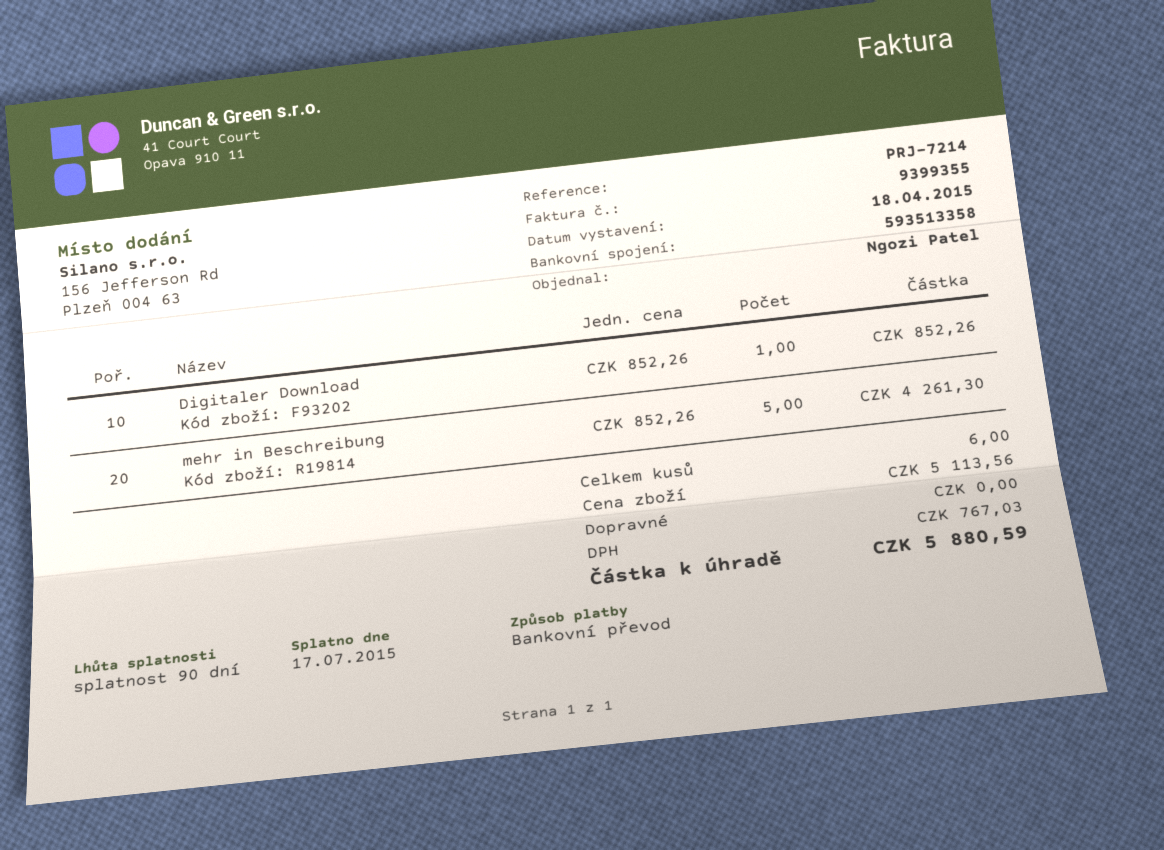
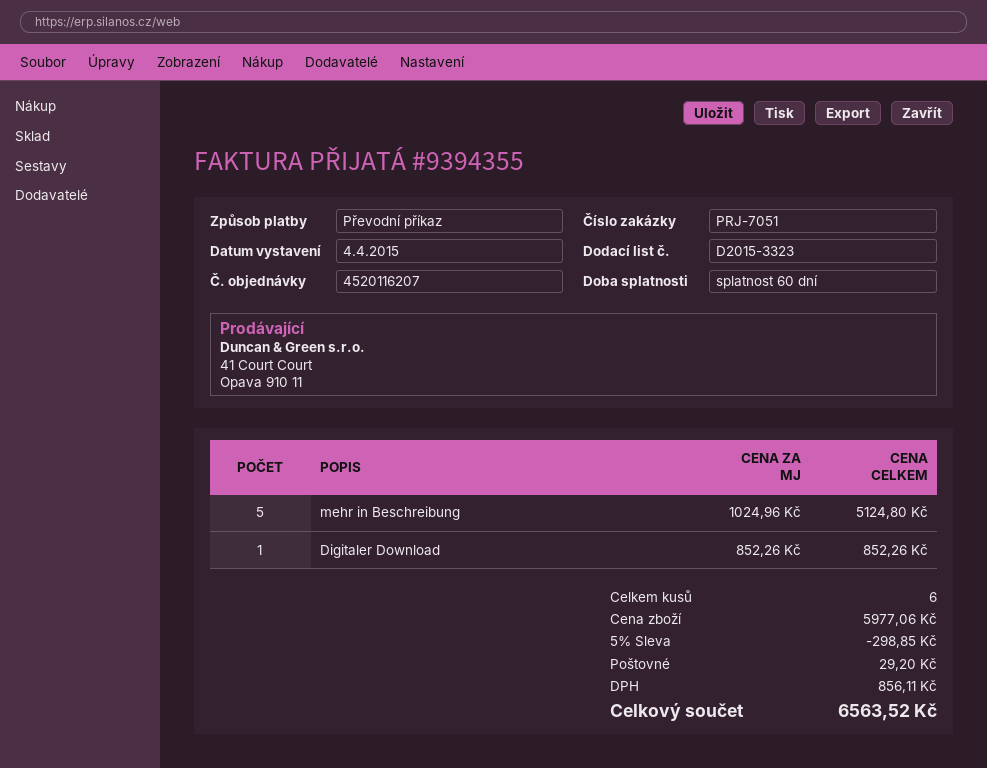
invoice number: 9399355 -> 9394355
invoice date: 2015-04-18 -> 2015-04-04
payment terms: 90 days -> 60 days
reference: PRJ-7214 -> PRJ-7051
mehr in Beschreibung: 5 x 852.26 = 4261.30 -> 5 x 1024.96 = 5124.80
subtotal: 5113.56 -> 5977.06
discount: none -> 5% = 298.85
shipping: 0.00 -> 29.20
tax: 767.03 -> 856.11
total: 5880.59 -> 6563.52

